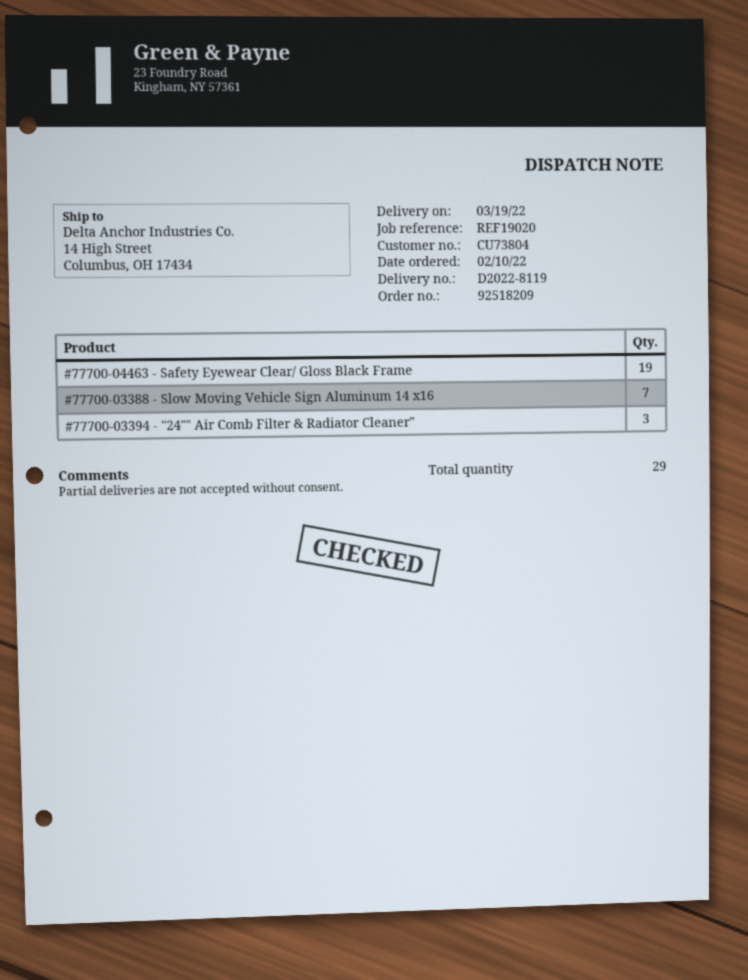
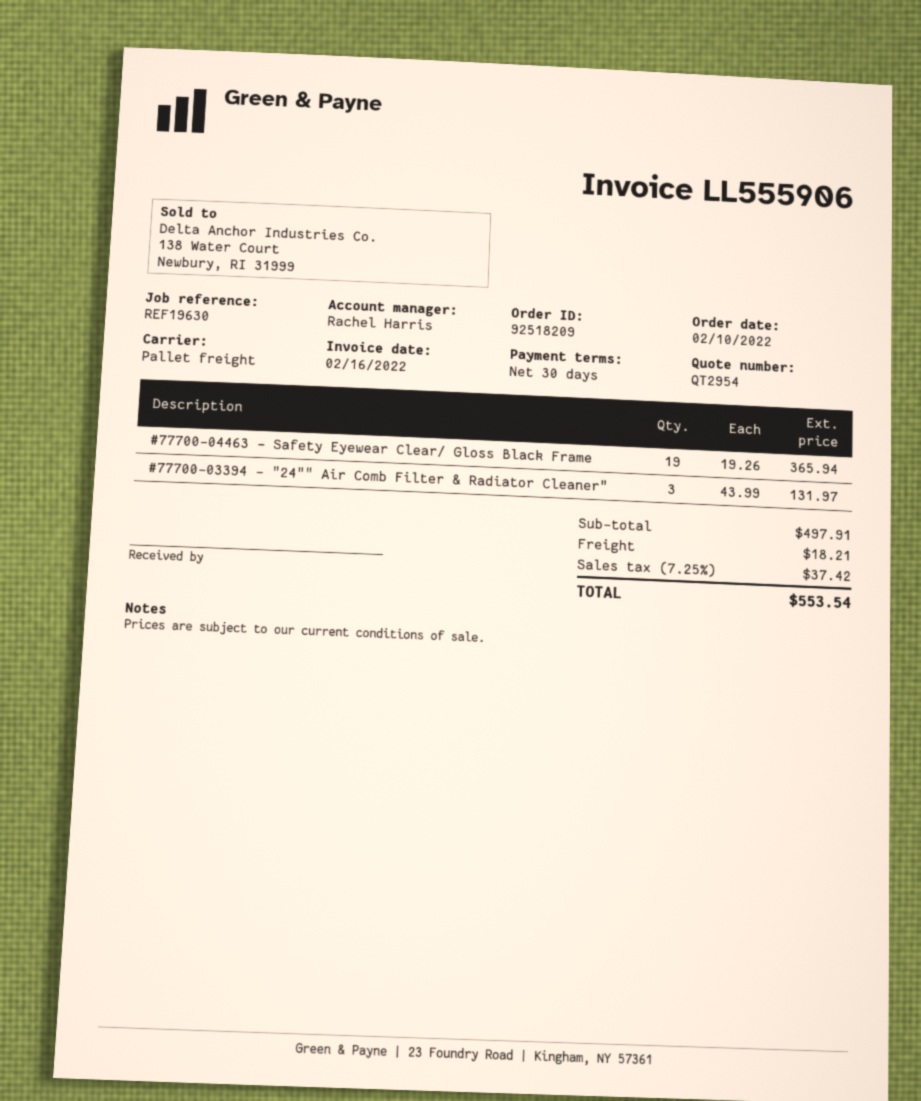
reference: REF19020 -> REF19630
#77700-03388 - Slow Moving Vehicle Sign Aluminum 14 x16: 7 -> none

